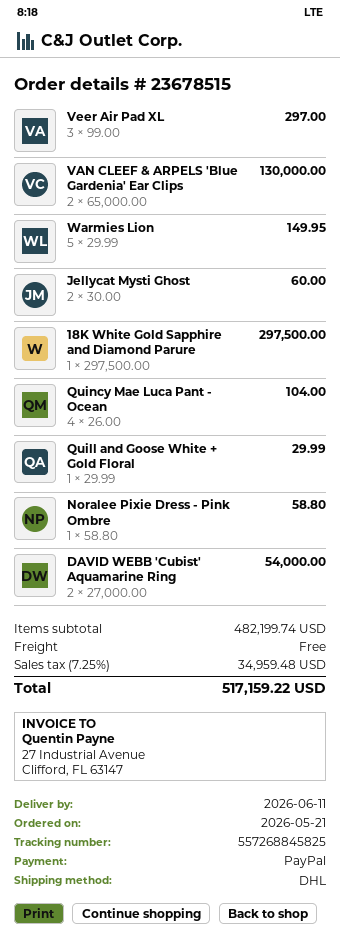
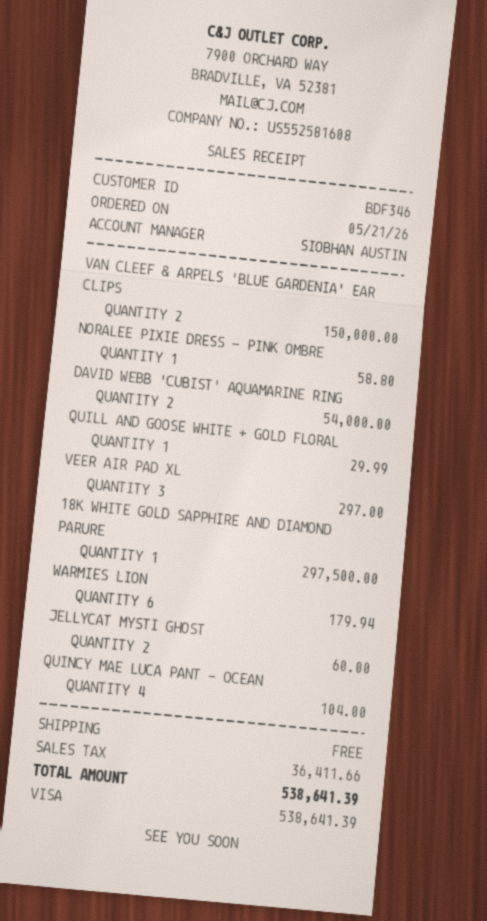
payment method: PayPal -> Visa
VAN CLEEF & ARPELS 'Blue Gardenia' Ear Clips: 2 for 130000.00 -> 2 for 150000.00
Warmies Lion: 5 for 149.95 -> 6 for 179.94
tax: 34959.48 -> 36411.66
total: 517159.22 -> 538641.39

